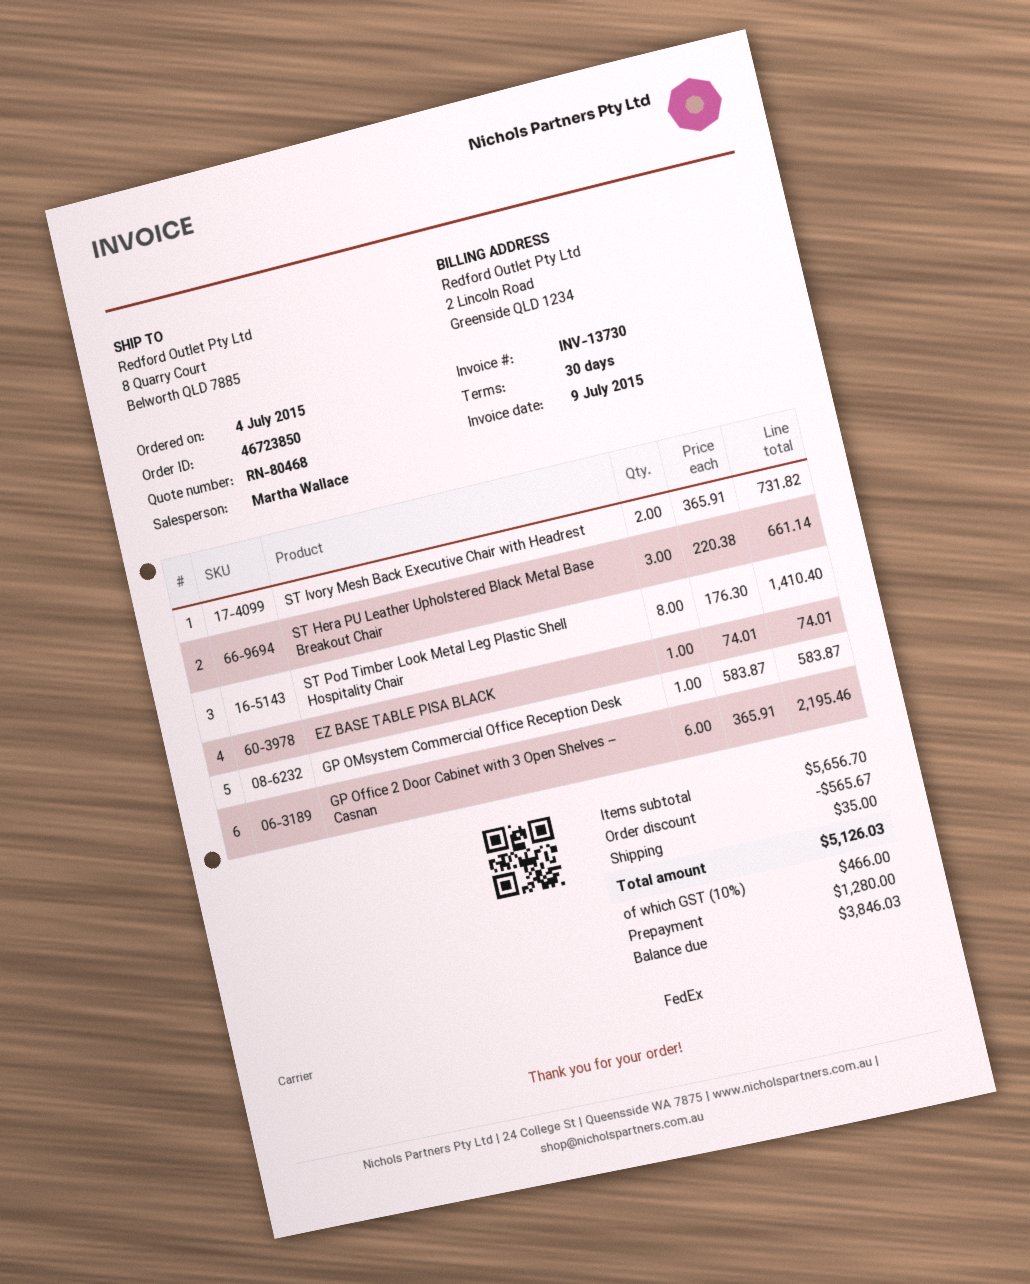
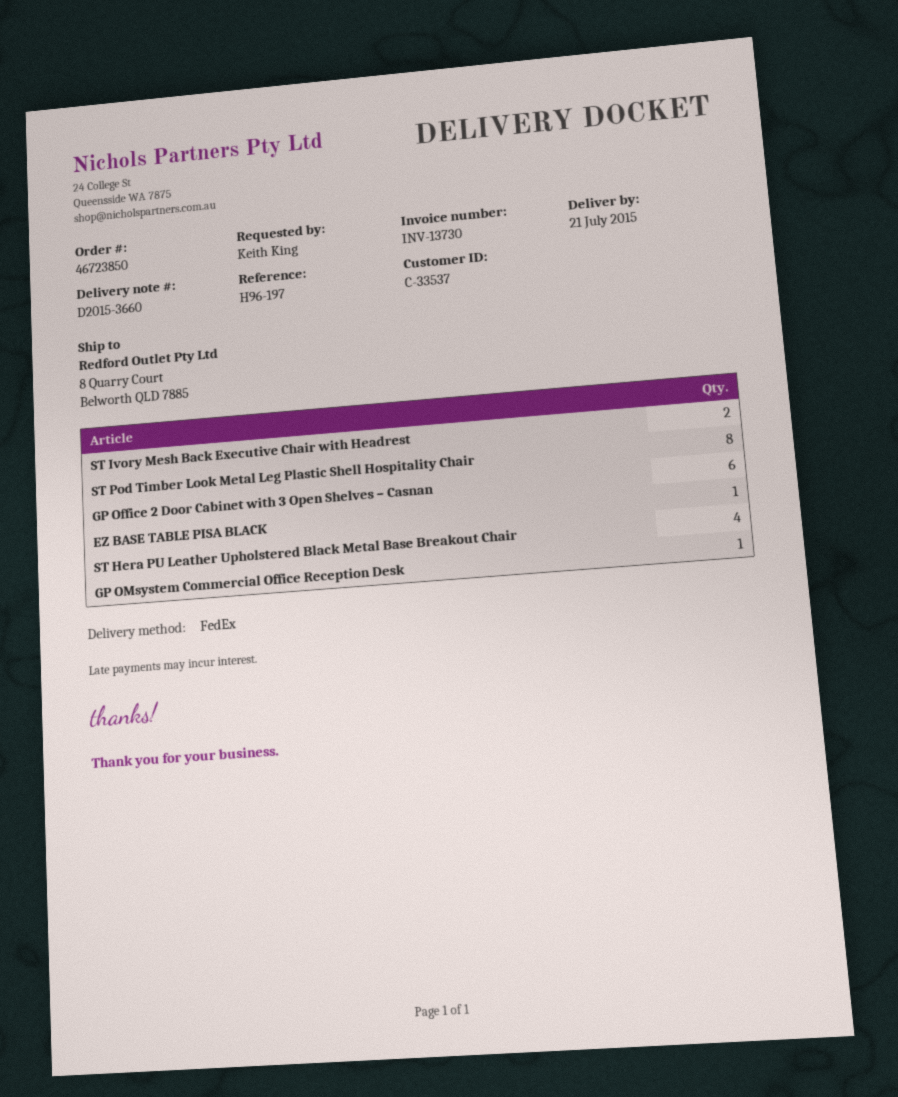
ST Hera PU Leather Upholstered Black Metal Base Breakout Chair: 3 -> 4

